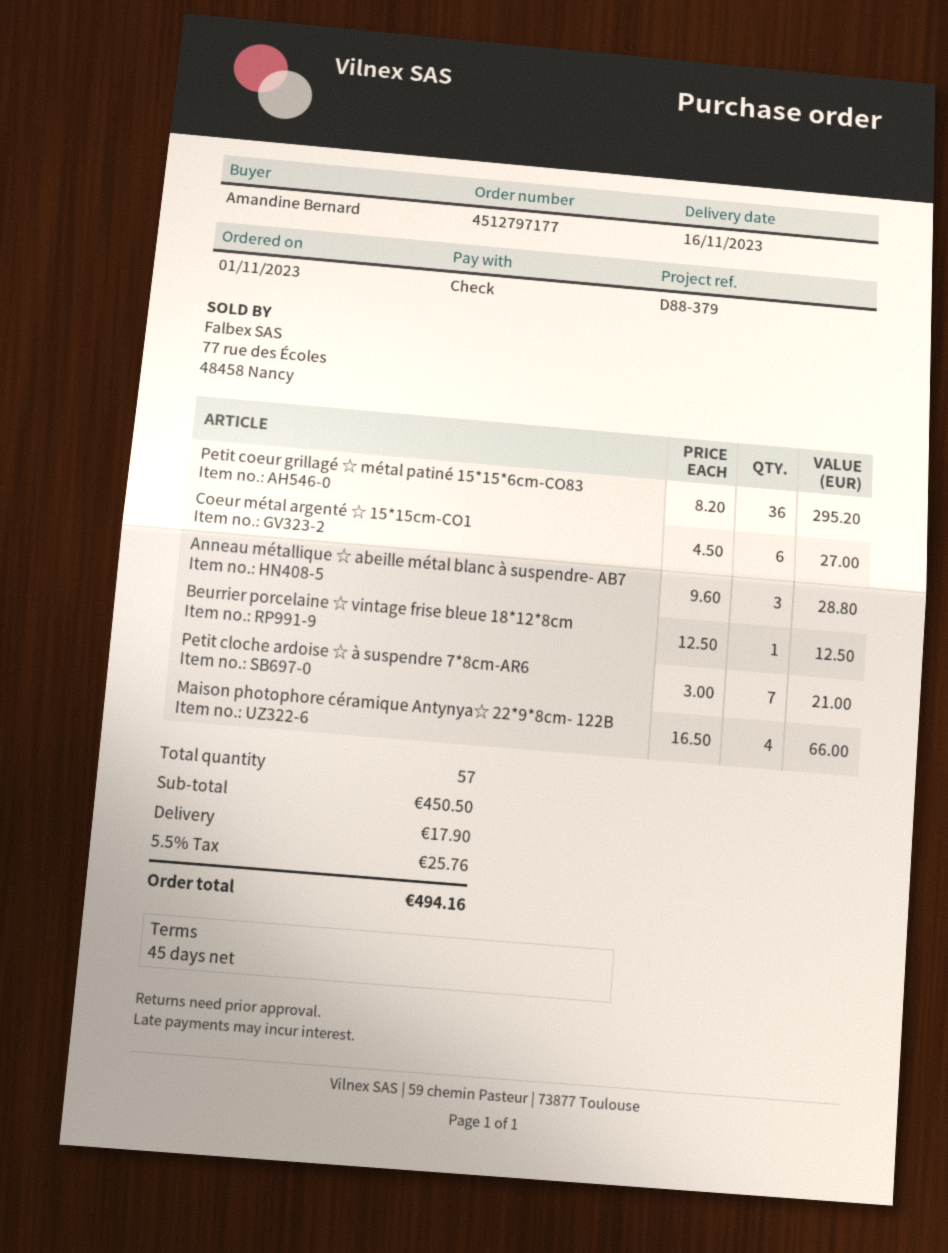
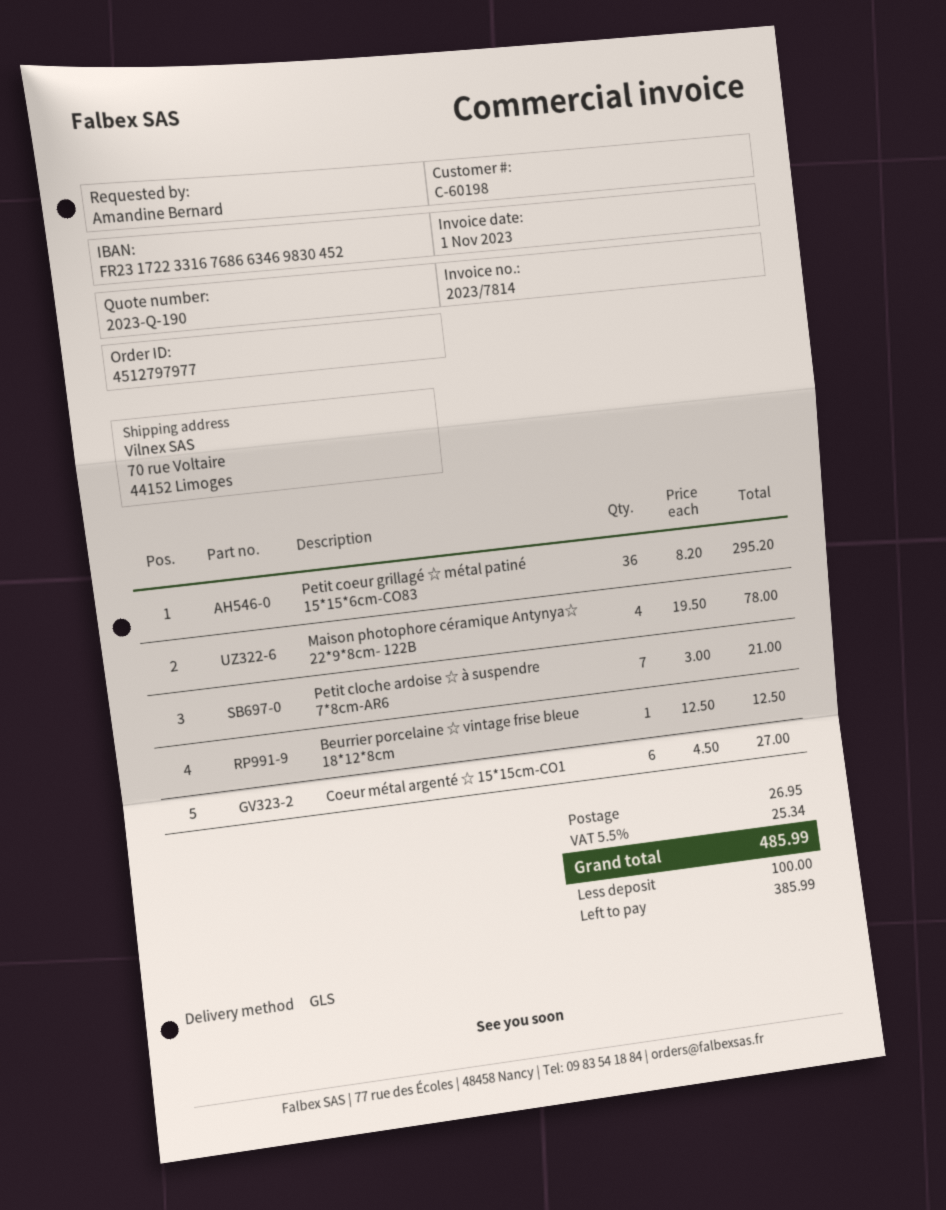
order number: 4512797177 -> 4512797977
Anneau métallique ☆ abeille métal blanc à suspendre- AB7: 3 x 9.60 = 28.80 -> none
Maison photophore céramique Antynya☆ 22*9*8cm- 122B: 4 x 16.50 = 66.00 -> 4 x 19.50 = 78.00
shipping: 17.90 -> 26.95
tax: 5.5% = 25.76 -> 5.5% = 25.34
total: 494.16 -> 485.99

